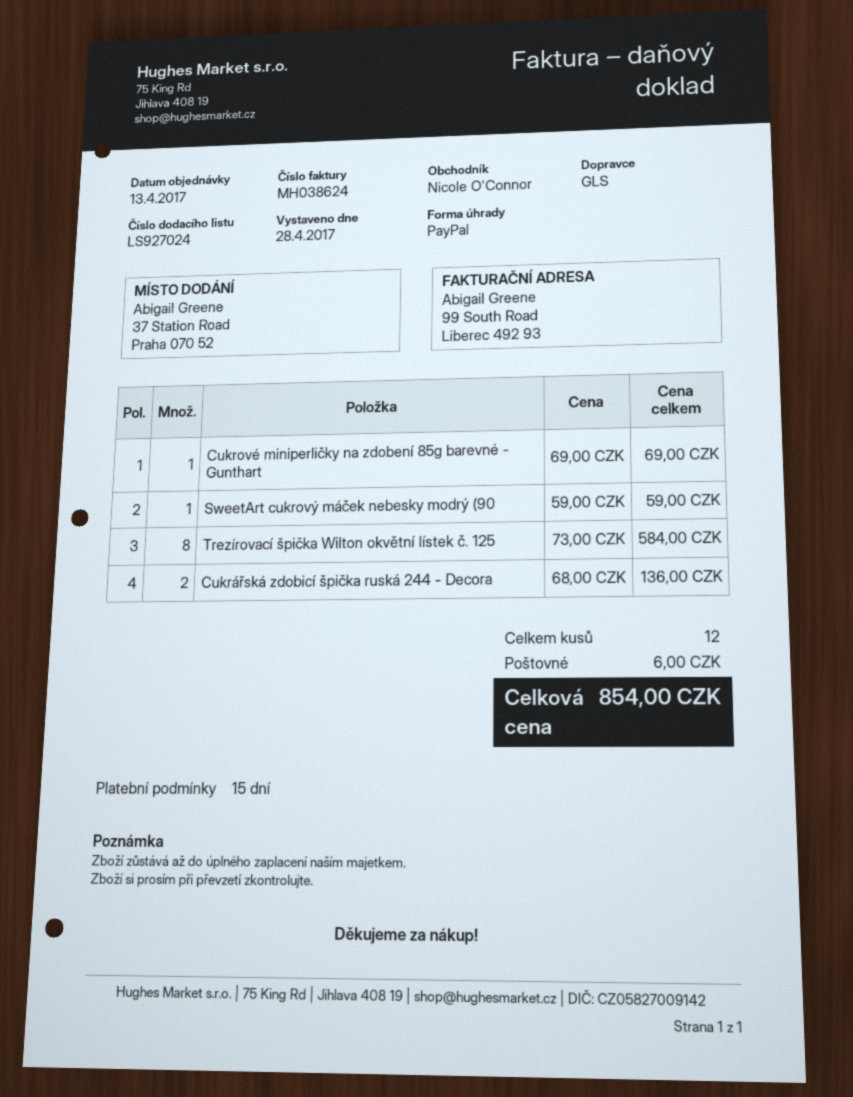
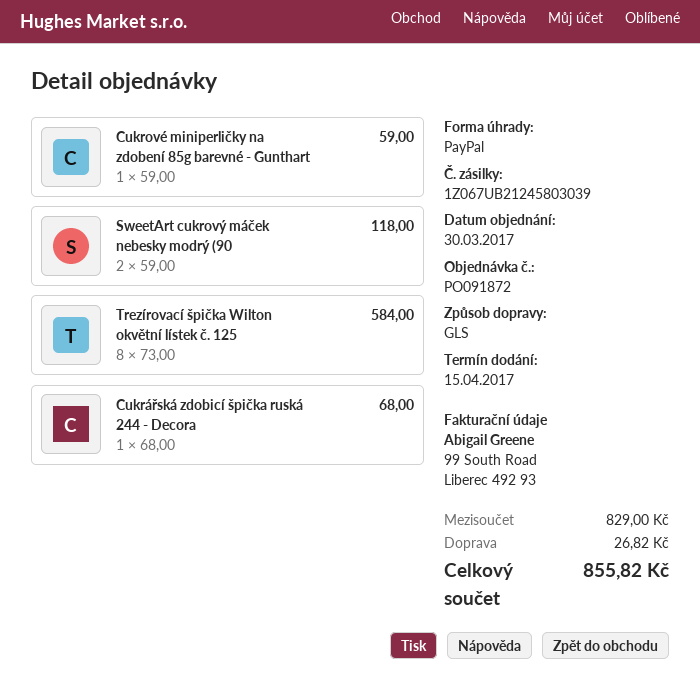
order date: 2017-04-13 -> 2017-03-30
Cukrové miniperličky na zdobení 85g barevné - Gunthart: 1 x 69.00 = 69.00 -> 1 x 59.00 = 59.00
SweetArt cukrový máček nebesky modrý (90: 1 x 59.00 = 59.00 -> 2 x 59.00 = 118.00
Cukrářská zdobicí špička ruská 244 - Decora: 2 x 68.00 = 136.00 -> 1 x 68.00 = 68.00
shipping: 6.00 -> 26.82
total: 854.00 -> 855.82

